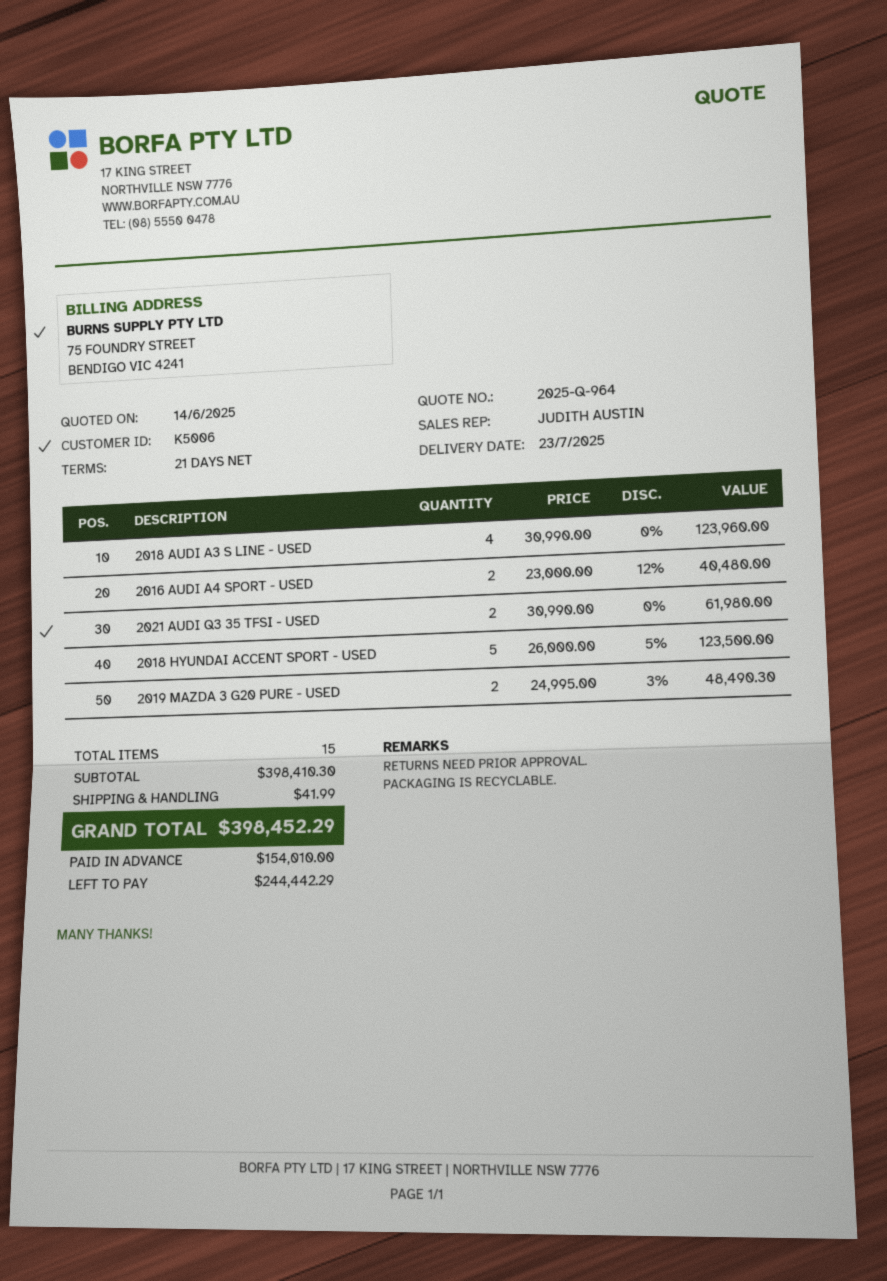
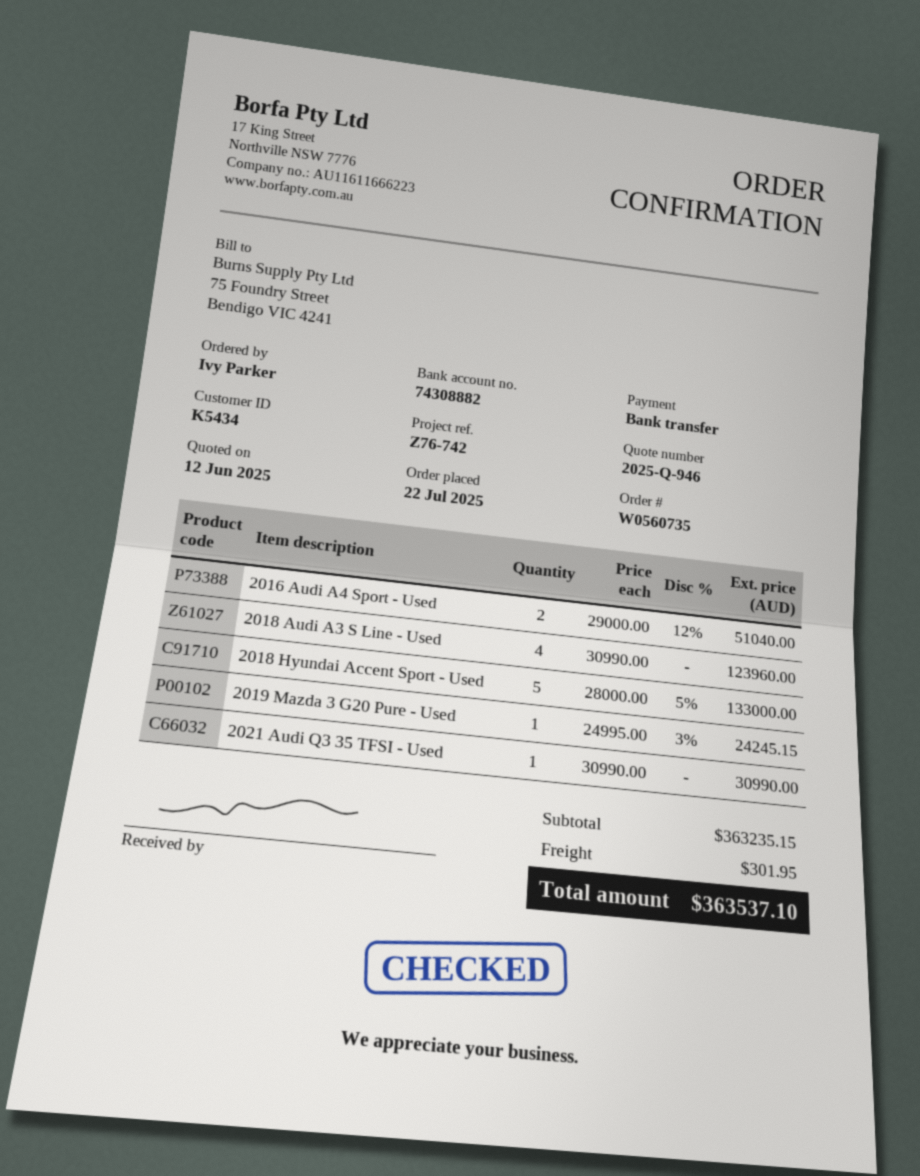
quote number: 2025-Q-964 -> 2025-Q-946
quote date: 2025-06-14 -> 2025-06-12
customer number: K5006 -> K5434
2016 AUDI A4 SPORT - USED: 2 x 23000.00 - 12% = 40480.00 -> 2 x 29000.00 - 12% = 51040.00
2021 AUDI Q3 35 TFSI - USED: 2 x 30990.00 = 61980.00 -> 1 x 30990.00 = 30990.00
2018 HYUNDAI ACCENT SPORT - USED: 5 x 26000.00 - 5% = 123500.00 -> 5 x 28000.00 - 5% = 133000.00
2019 MAZDA 3 G20 PURE - USED: 2 x 24995.00 - 3% = 48490.30 -> 1 x 24995.00 - 3% = 24245.15
subtotal: 398410.30 -> 363235.15
shipping: 41.99 -> 301.95
total: 398452.29 -> 363537.10

